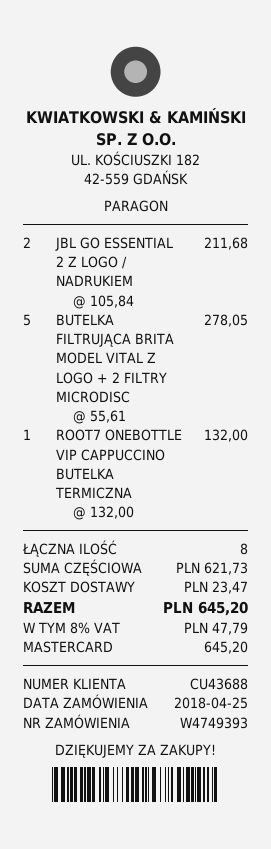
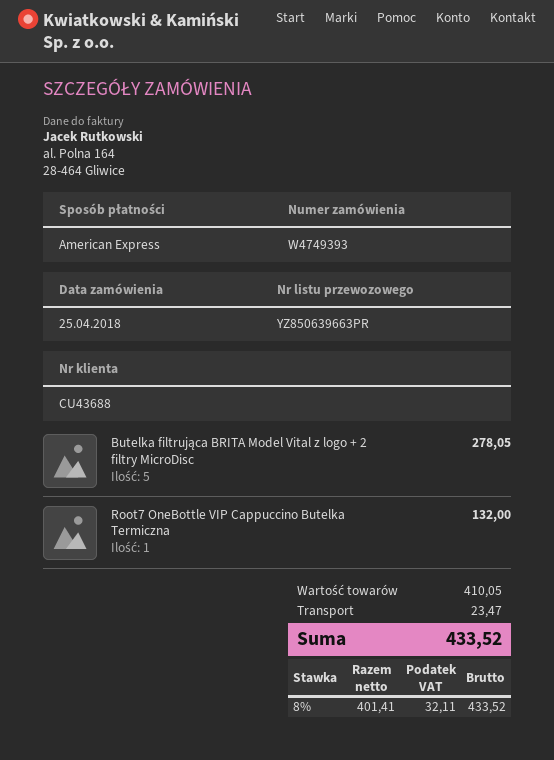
payment method: Mastercard -> American Express
JBL GO ESSENTIAL 2 Z LOGO / NADRUKIEM: 2 for 211.68 -> none
subtotal: 621.73 -> 410.05
tax: 8% = 47.79 -> 8% = 32.11
total: 645.20 -> 433.52

